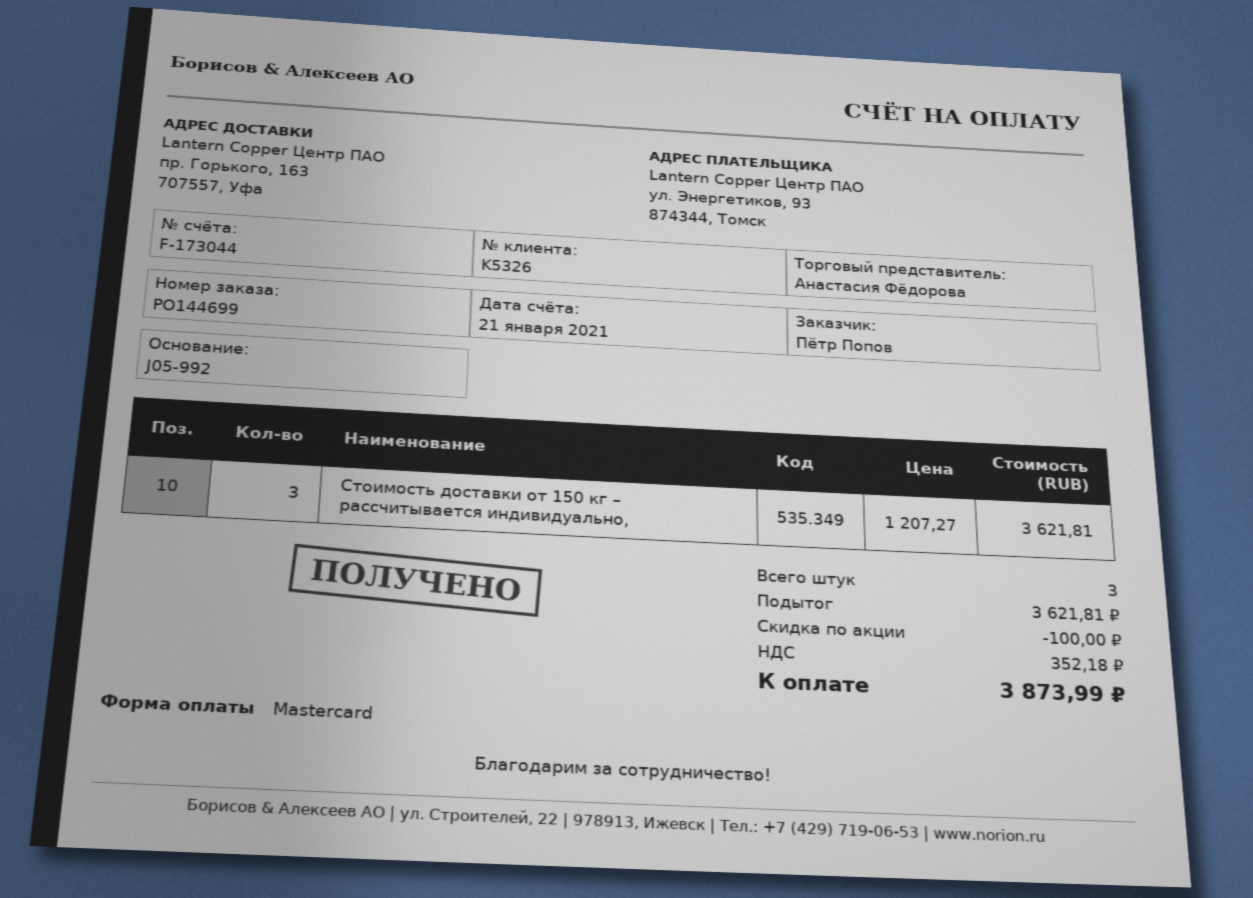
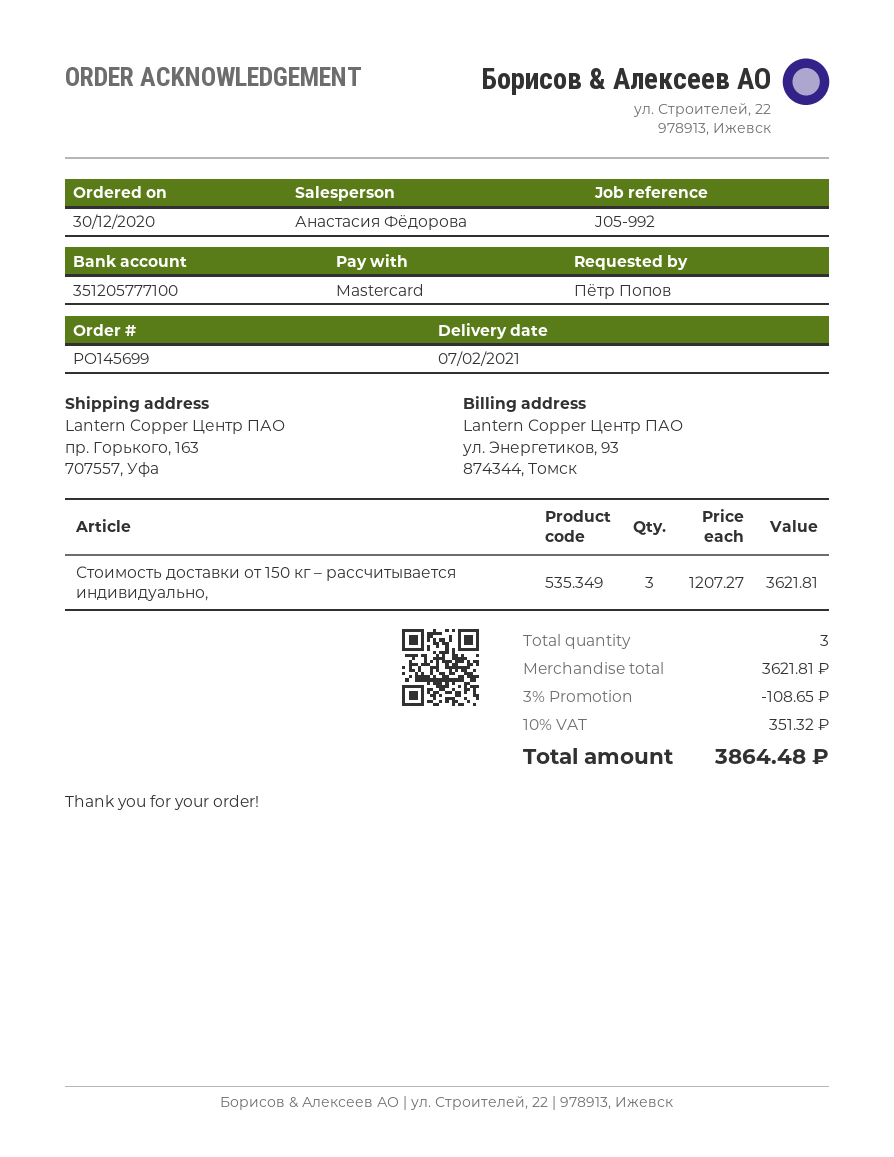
order number: PO144699 -> PO145699
discount: 100.00 -> 108.65
tax: 352.18 -> 351.32
total: 3873.99 -> 3864.48

